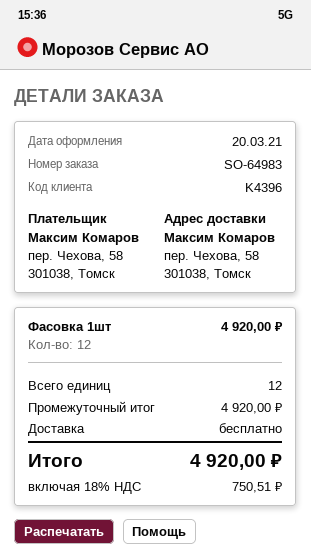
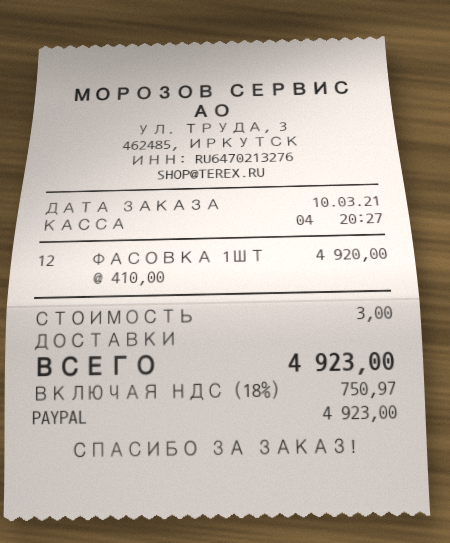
order date: 2021-03-20 -> 2021-03-10
shipping: 0.00 -> 3.00
tax: 18% = 750.51 -> 18% = 750.97
total: 4920.00 -> 4923.00

